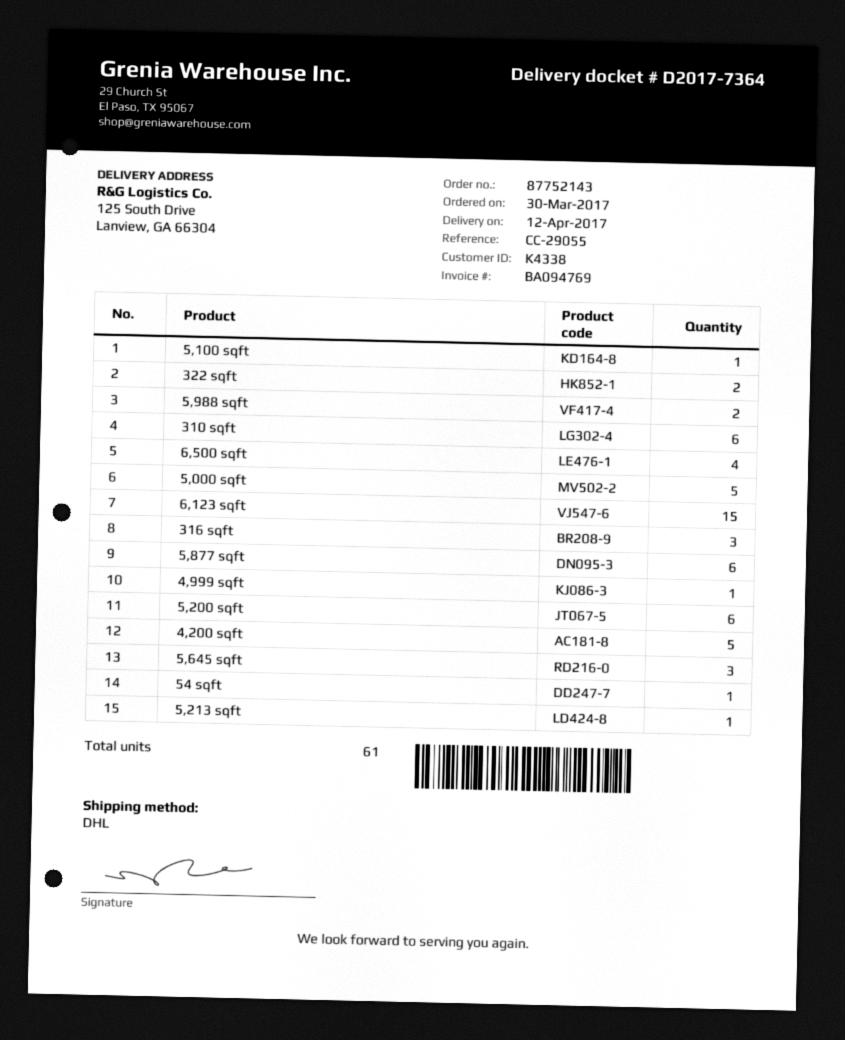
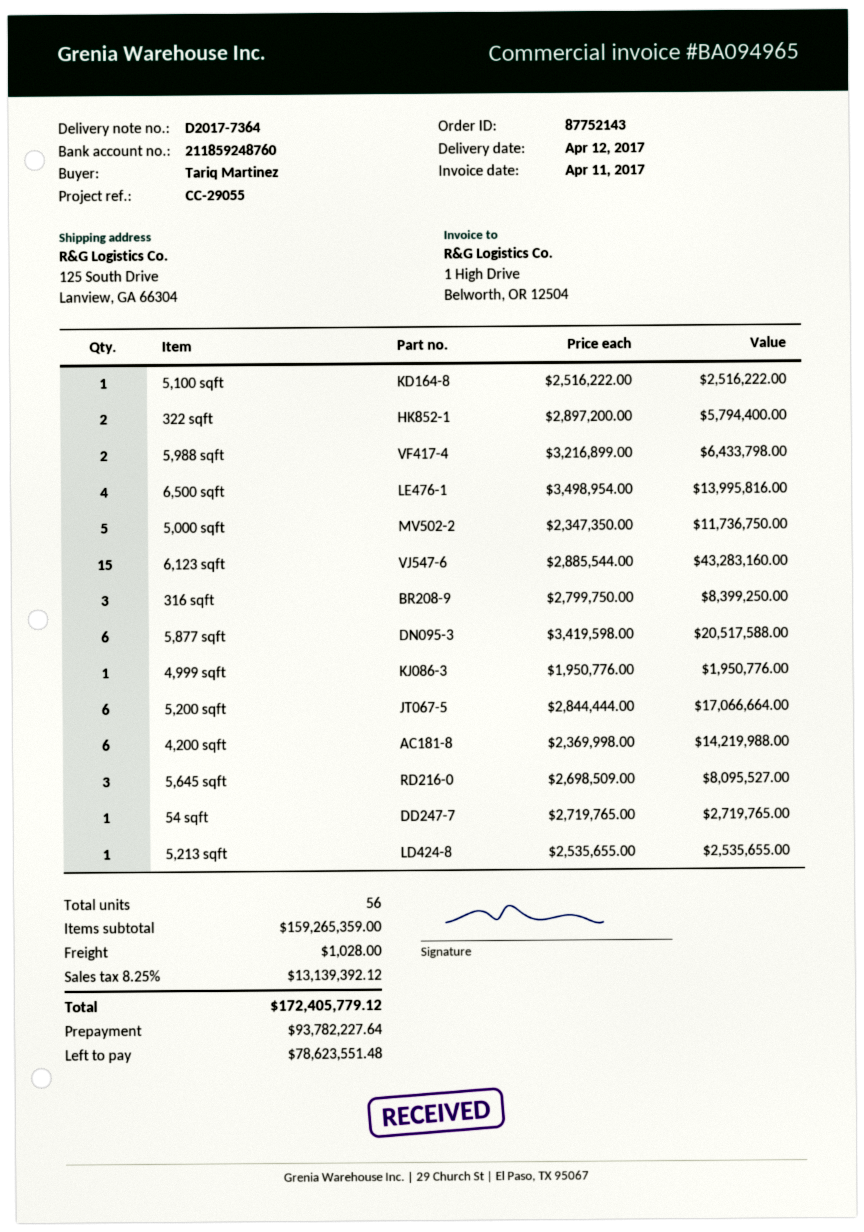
invoice number: BA094769 -> BA094965
310 sqft: 6 -> none
4,200 sqft: 5 -> 6
total quantity: 61 -> 56

